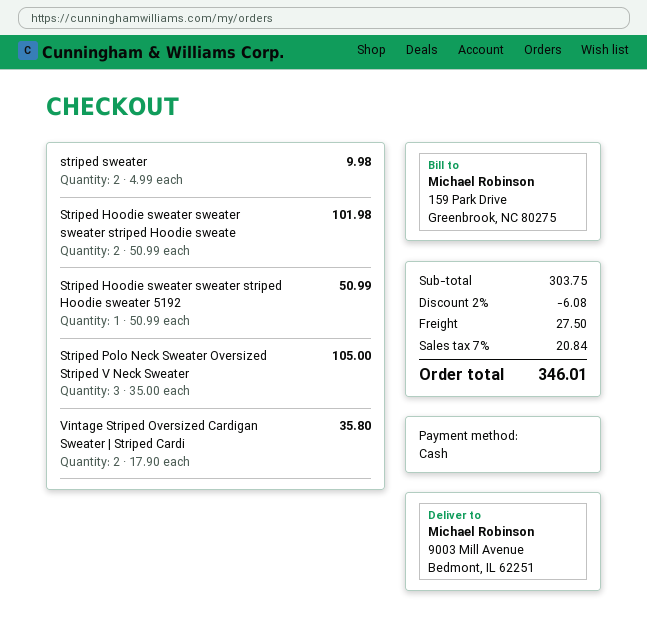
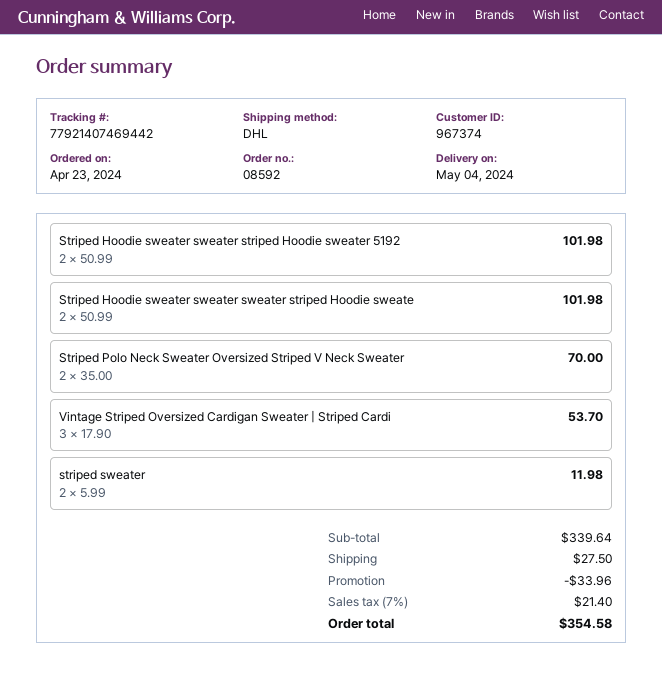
striped sweater: 2 x 4.99 = 9.98 -> 2 x 5.99 = 11.98
Striped Hoodie sweater sweater striped Hoodie sweater 5192: 1 x 50.99 = 50.99 -> 2 x 50.99 = 101.98
Striped Polo Neck Sweater Oversized Striped V Neck Sweater: 3 x 35.00 = 105.00 -> 2 x 35.00 = 70.00
Vintage Striped Oversized Cardigan Sweater | Striped Cardi: 2 x 17.90 = 35.80 -> 3 x 17.90 = 53.70
subtotal: 303.75 -> 339.64
discount: 6.08 -> 33.96
tax: 7% = 20.84 -> 7% = 21.40
total: 346.01 -> 354.58

